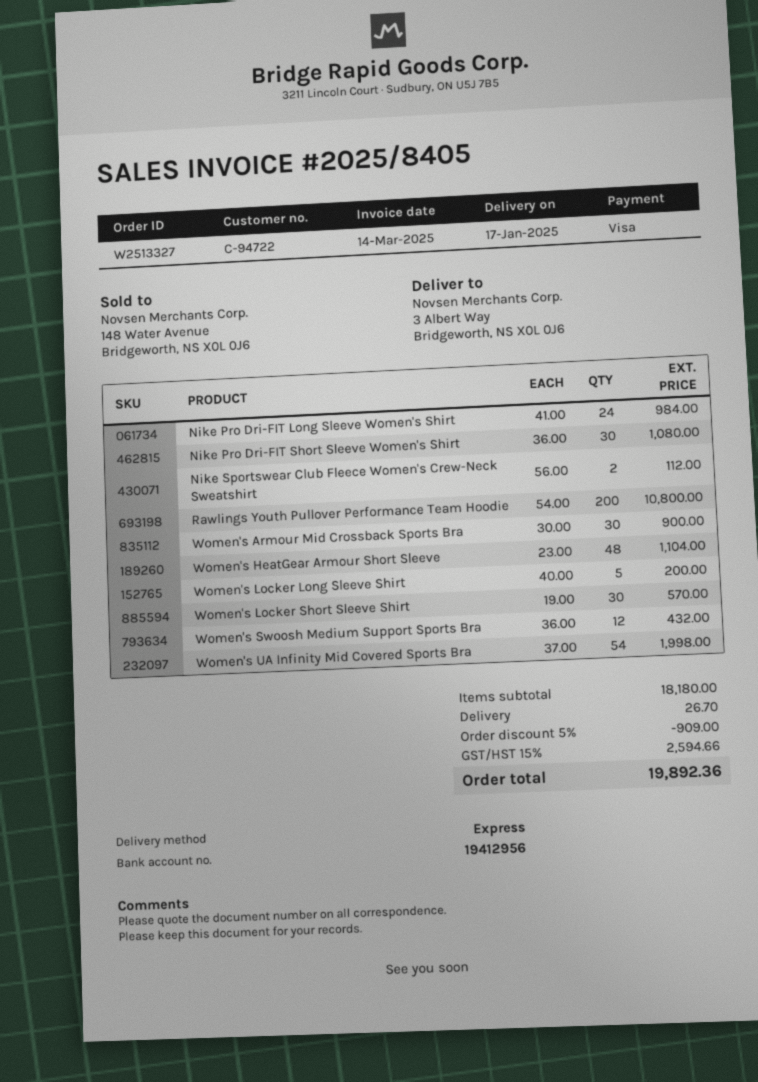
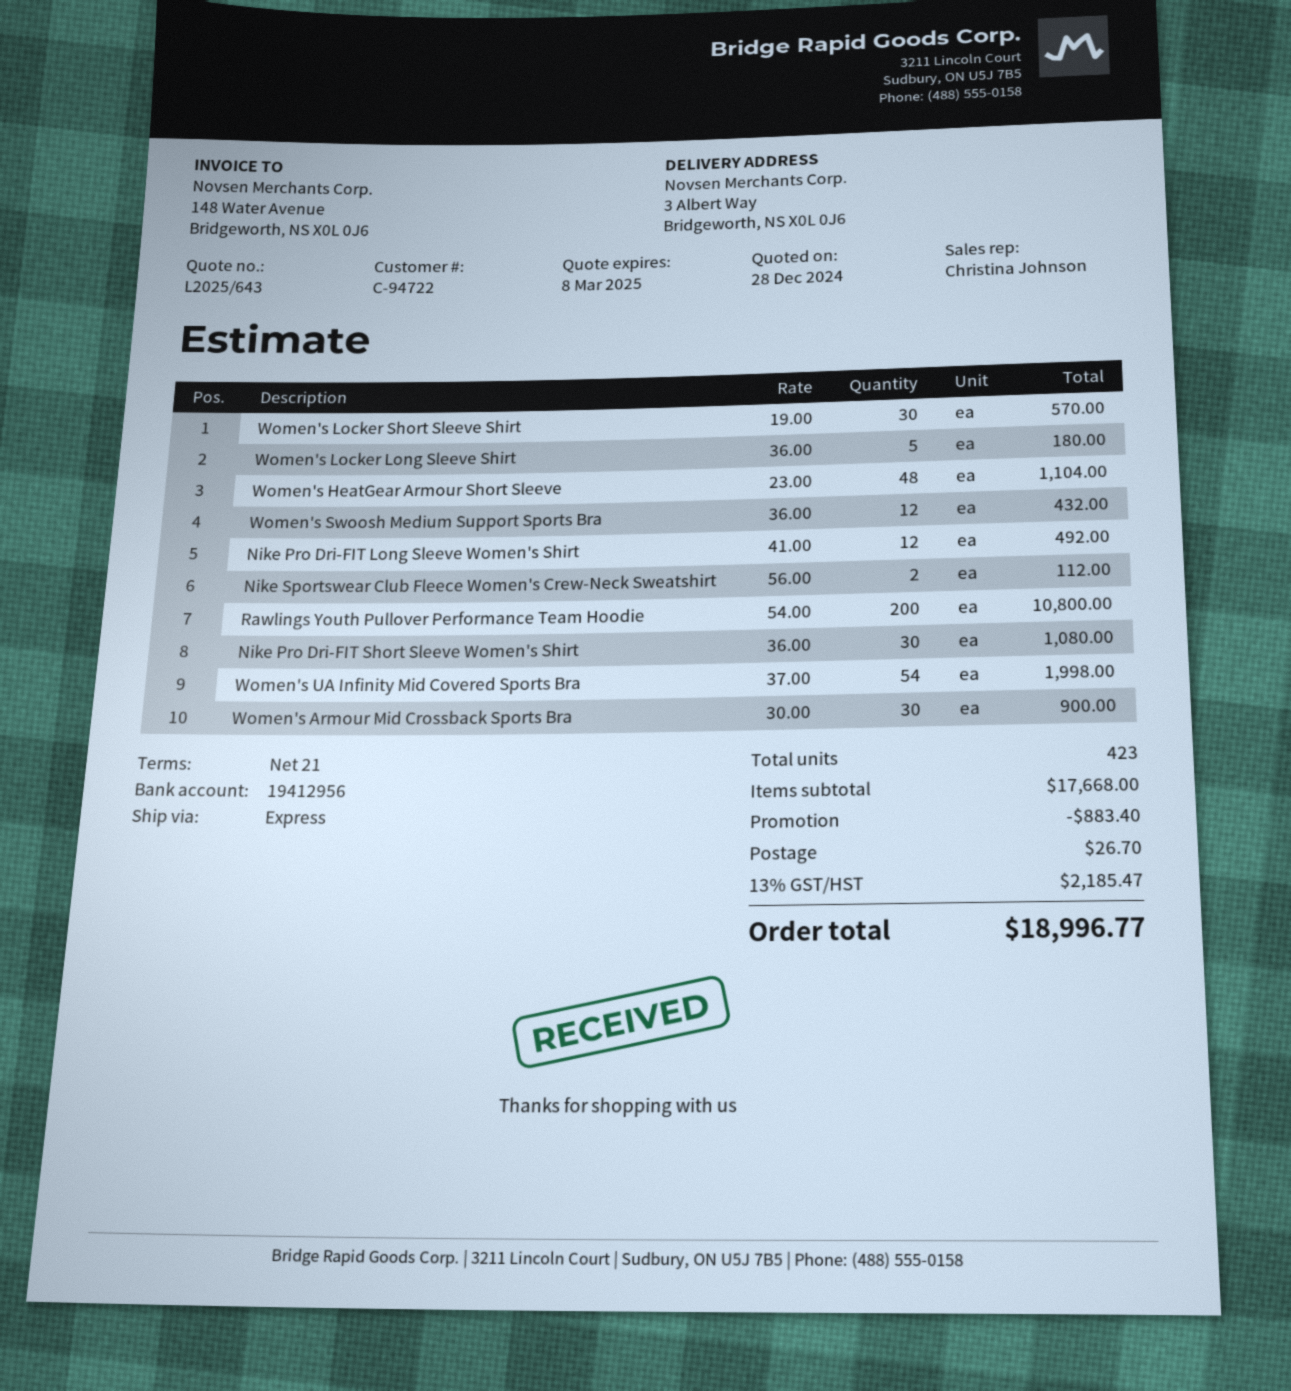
Nike Pro Dri-FIT Long Sleeve Women's Shirt: 24 x 41.00 = 984.00 -> 12 x 41.00 = 492.00
Women's Locker Long Sleeve Shirt: 5 x 40.00 = 200.00 -> 5 x 36.00 = 180.00
subtotal: 18180.00 -> 17668.00
discount: 909.00 -> 883.40
tax: 15% = 2594.66 -> 13% = 2185.47
total: 19892.36 -> 18996.77

